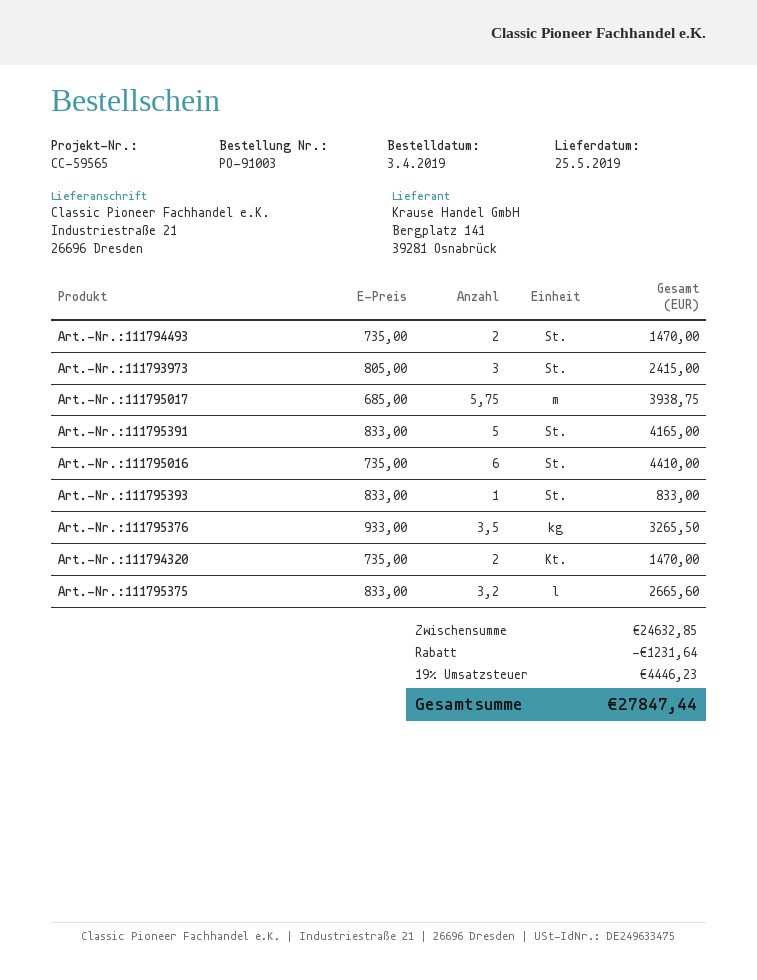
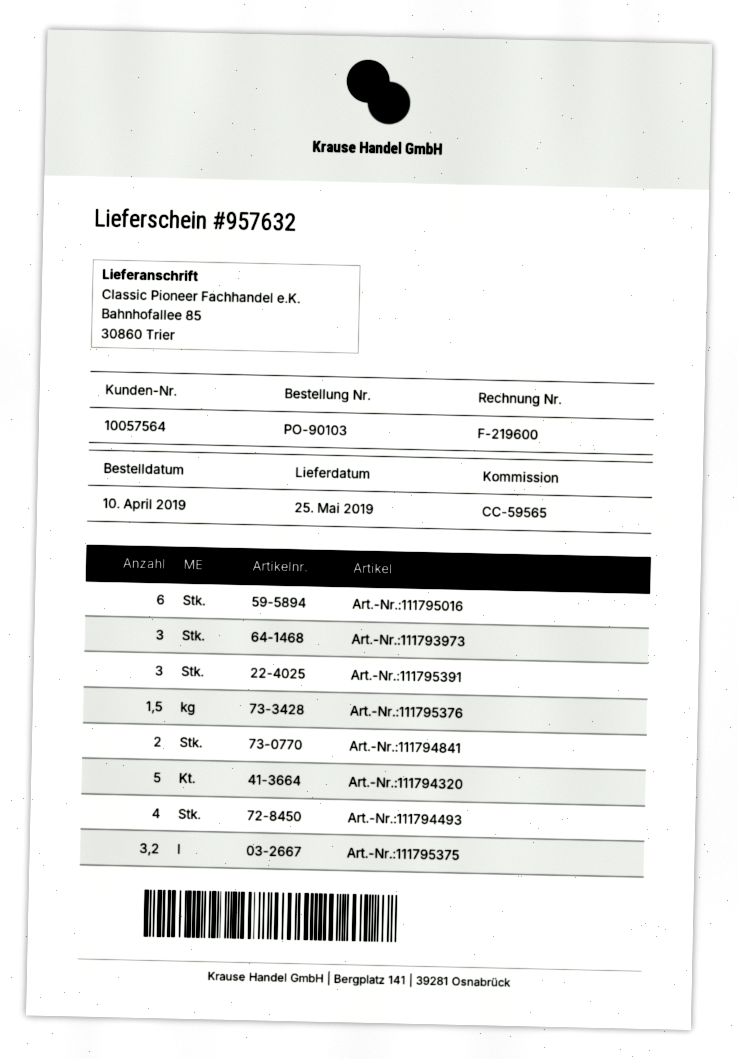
order number: PO-91003 -> PO-90103
order date: 2019-04-03 -> 2019-04-10
ship to: Industriestraße 21, 26696 Dresden -> Bahnhofallee 85, 30860 Trier
Art.-Nr.:111794493: 2 -> 4
Art.-Nr.:111795017: 5.75 -> none
Art.-Nr.:111795391: 5 -> 3
Art.-Nr.:111795393: 1 -> none
Art.-Nr.:111795376: 3.5 -> 1.5
Art.-Nr.:111794320: 2 -> 5
Art.-Nr.:111794841: none -> 2

